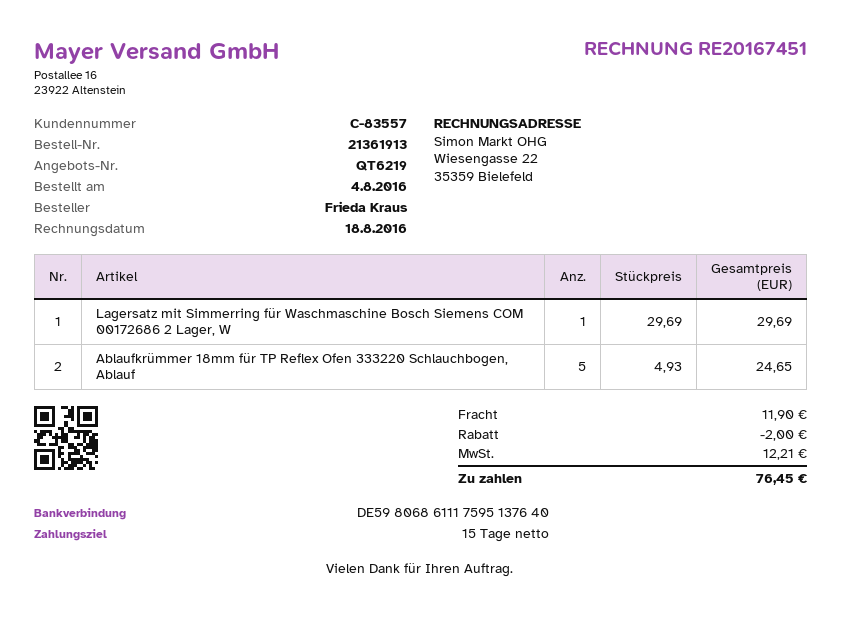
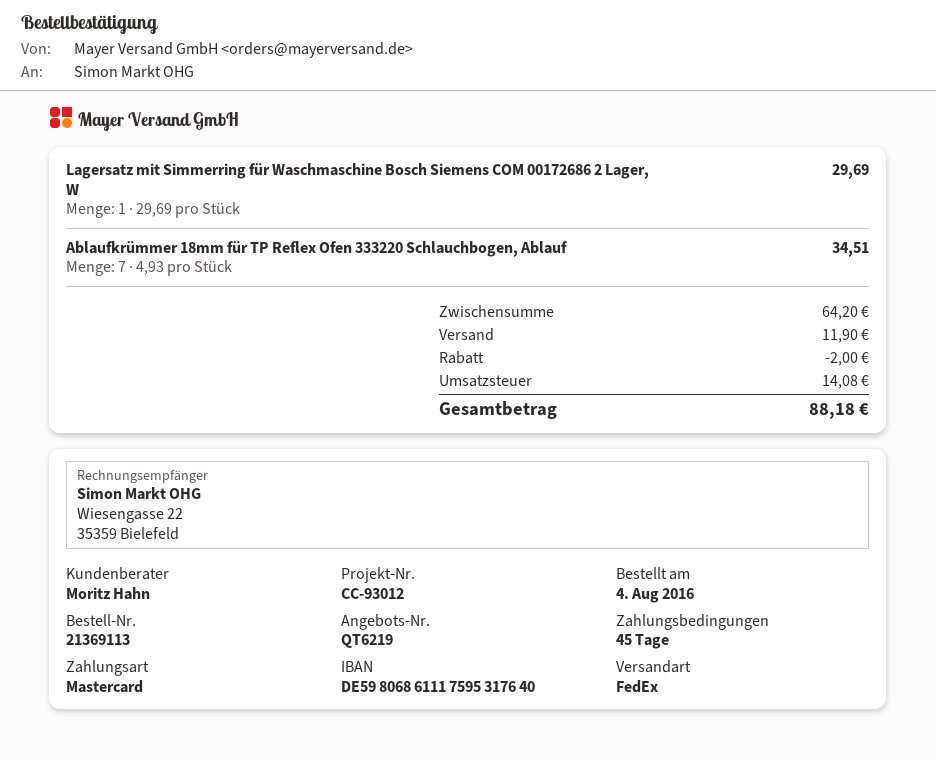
order number: 21361913 -> 21369113
payment terms: 15 days -> 45 days
bank account: DE59806861117595137640 -> DE59806861117595317640
Ablaufkrümmer 18mm für TP Reflex Ofen 333220 Schlauchbogen, Ablauf: 5 x 4.93 = 24.65 -> 7 x 4.93 = 34.51
tax: 12.21 -> 14.08
total: 76.45 -> 88.18

